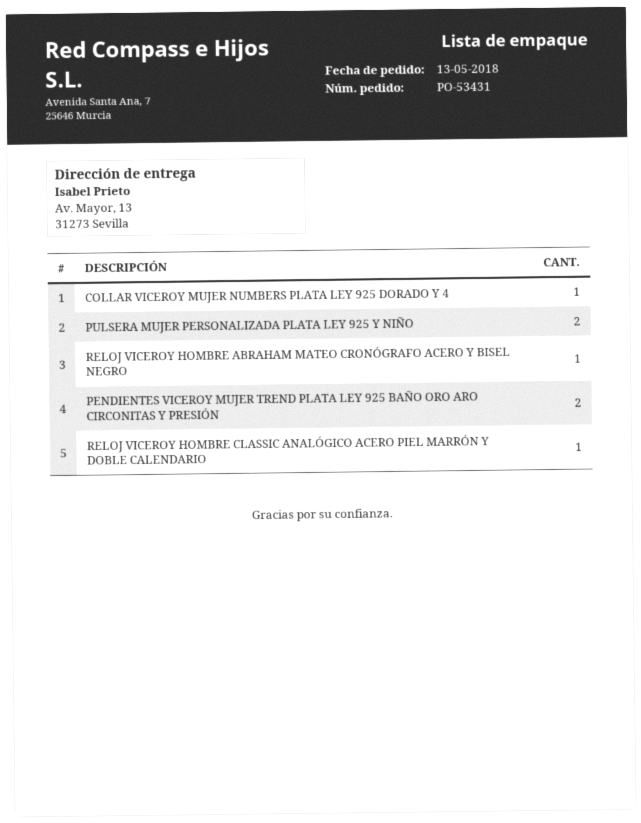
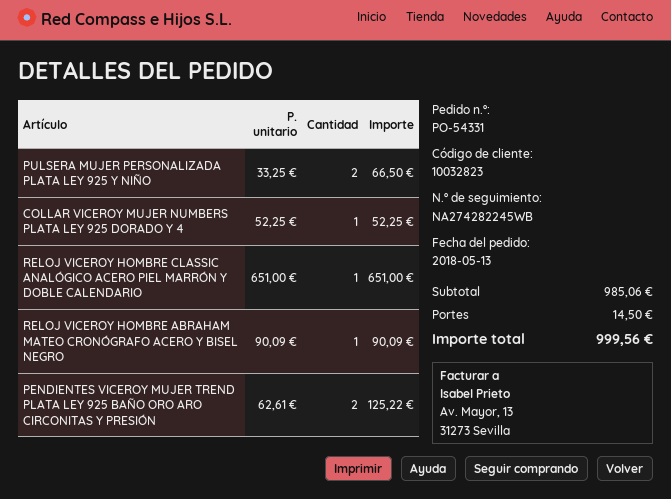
order number: PO-53431 -> PO-54331

